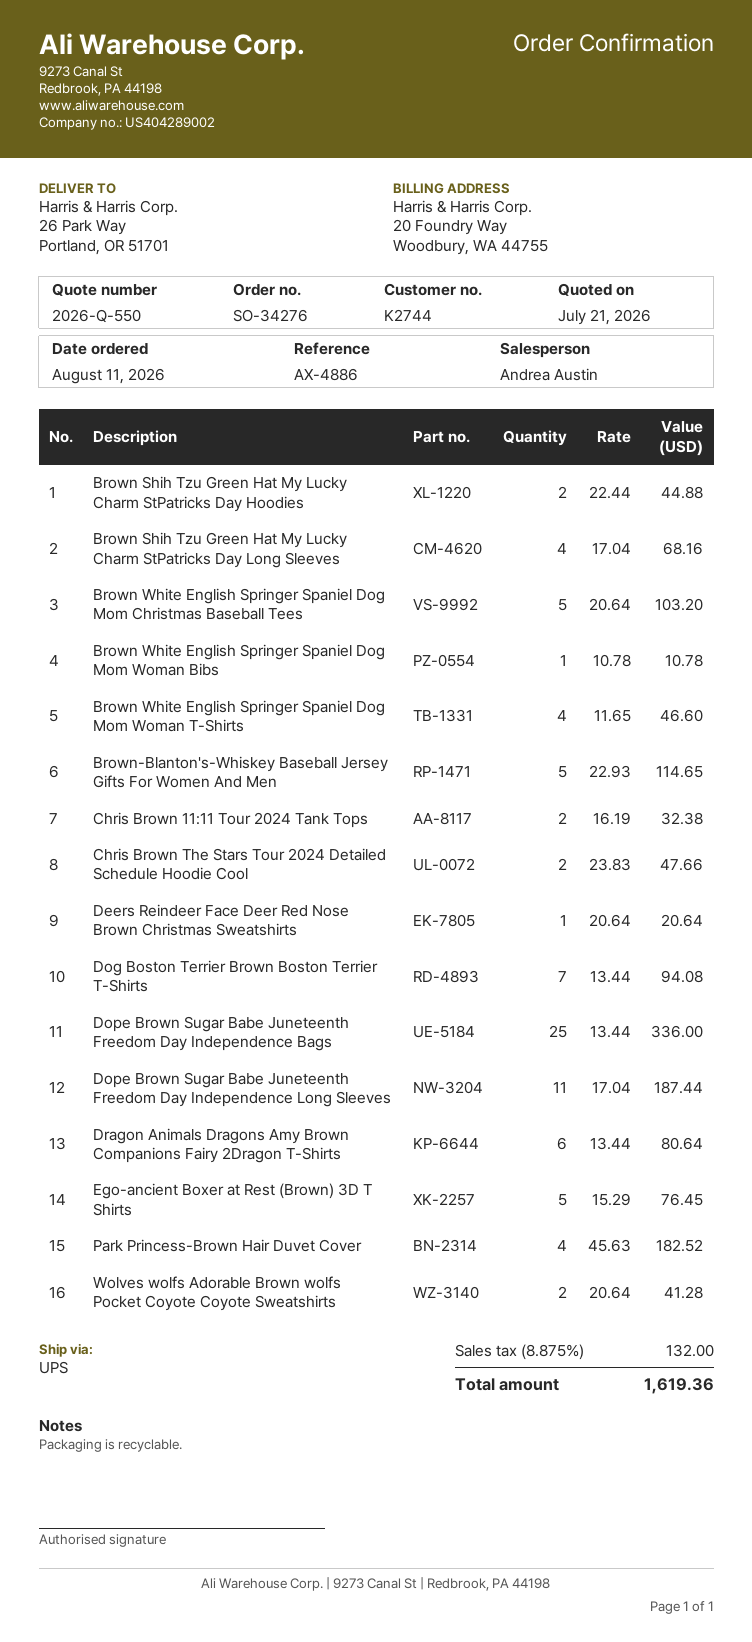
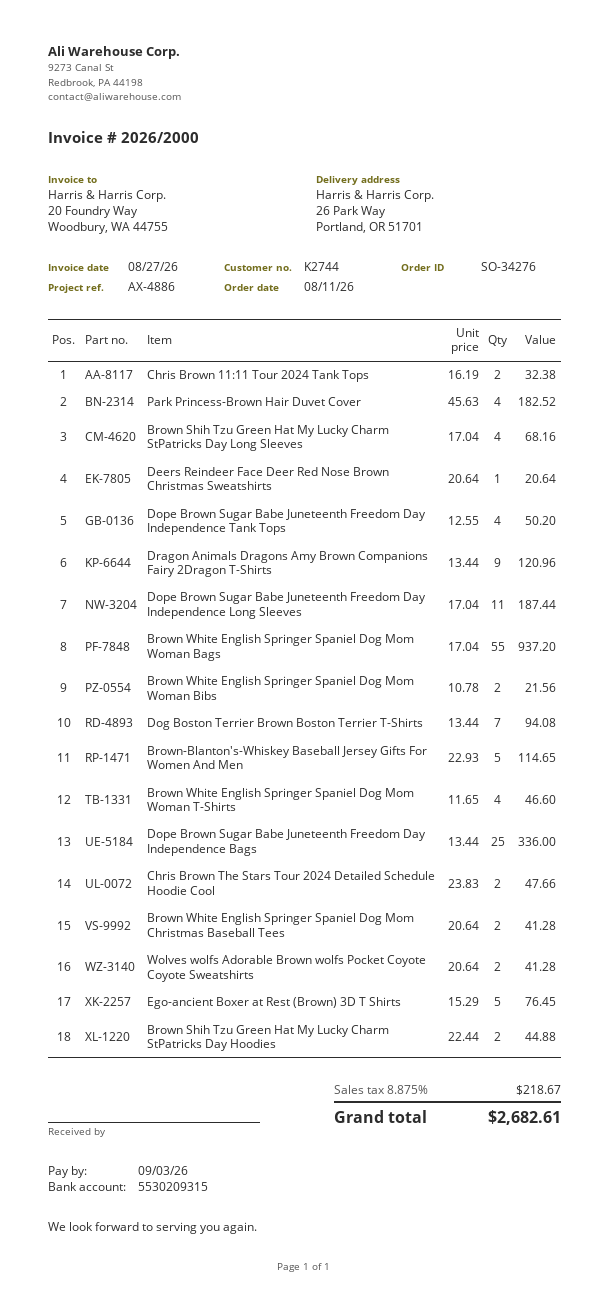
Brown White English Springer Spaniel Dog Mom Christmas Baseball Tees: 5 x 20.64 = 103.20 -> 2 x 20.64 = 41.28
Brown White English Springer Spaniel Dog Mom Woman Bibs: 1 x 10.78 = 10.78 -> 2 x 10.78 = 21.56
Dragon Animals Dragons Amy Brown Companions Fairy 2Dragon T-Shirts: 6 x 13.44 = 80.64 -> 9 x 13.44 = 120.96
Dope Brown Sugar Babe Juneteenth Freedom Day Independence Tank Tops: none -> 4 x 12.55 = 50.20
Brown White English Springer Spaniel Dog Mom Woman Bags: none -> 55 x 17.04 = 937.20
tax: 8.875% = 132.00 -> 8.875% = 218.67
total: 1619.36 -> 2682.61

